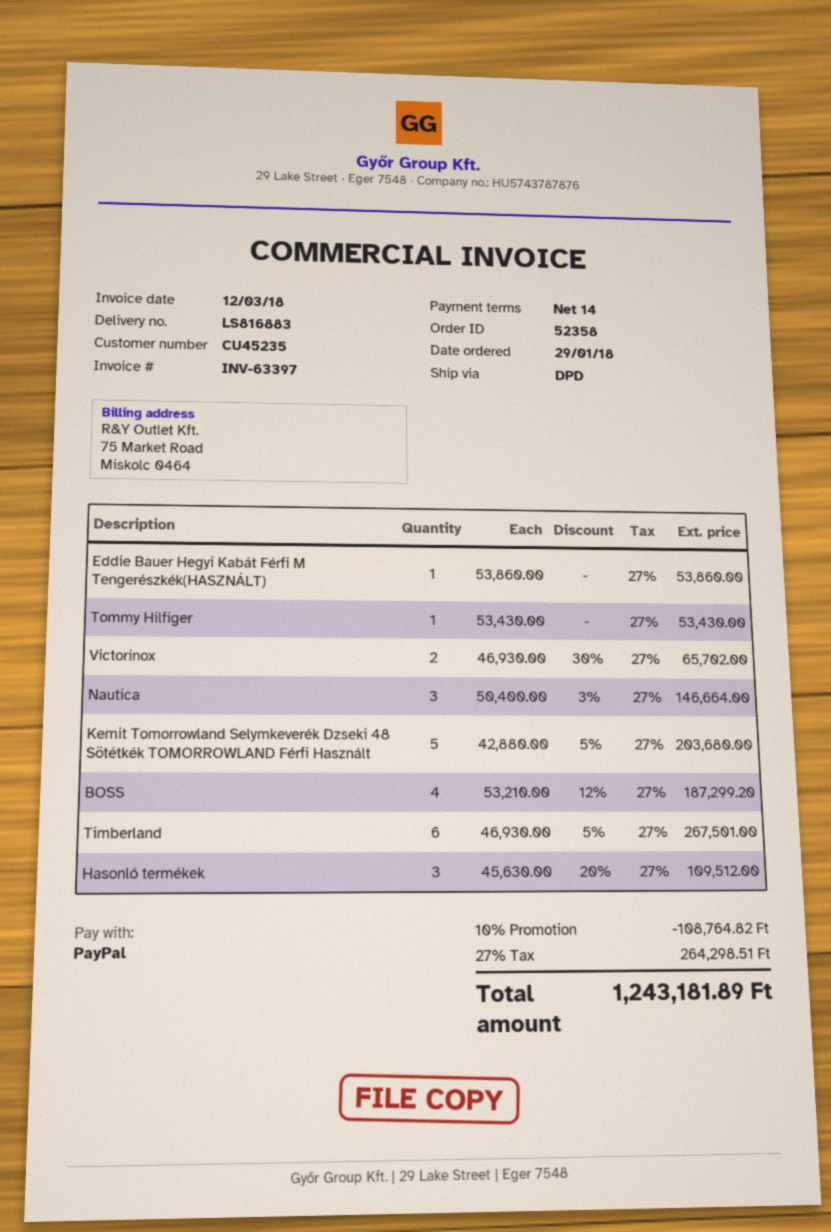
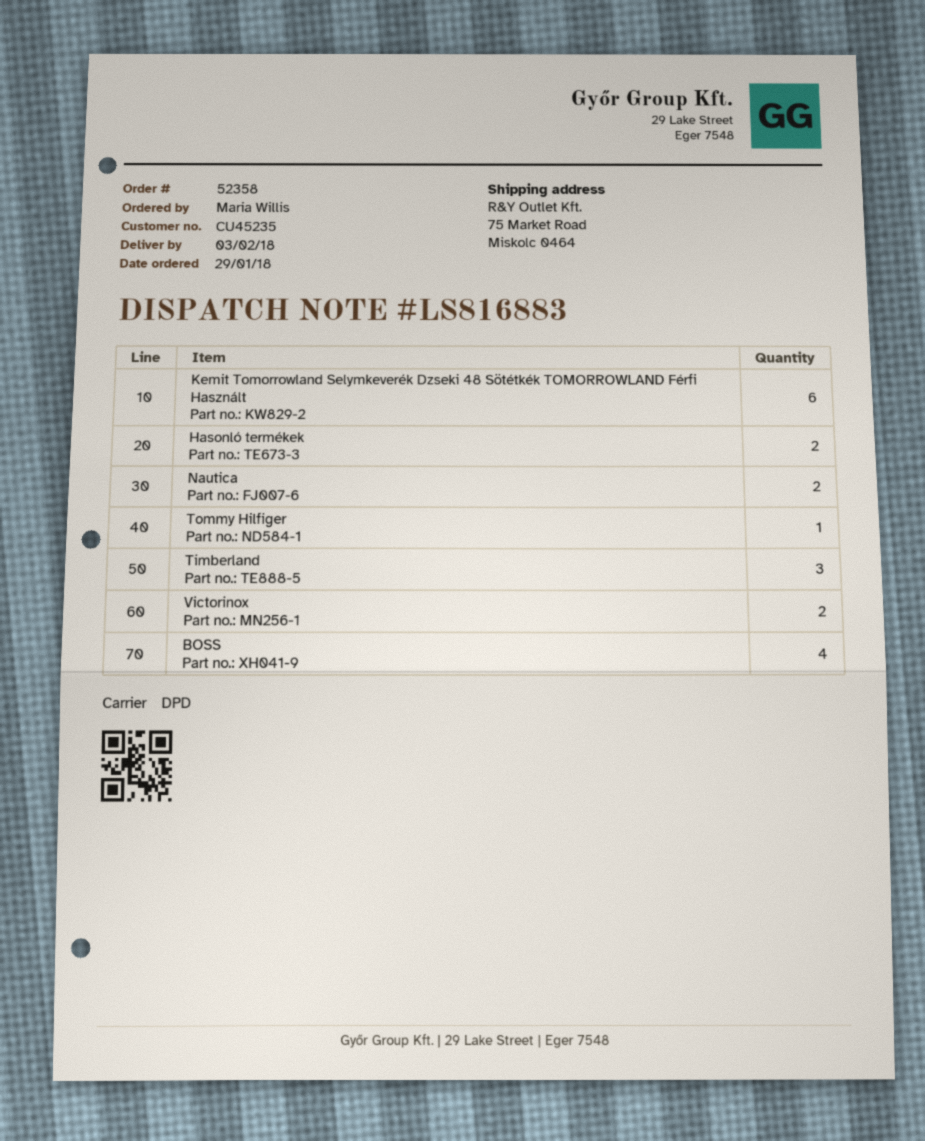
Eddie Bauer Hegyi Kabát Férfi M Tengerészkék(HASZNÁLT): 1 -> none
Nautica: 3 -> 2
Kemit Tomorrowland Selymkeverék Dzseki 48 Sötétkék TOMORROWLAND Férfi Használt: 5 -> 6
Timberland: 6 -> 3
Hasonló termékek: 3 -> 2

